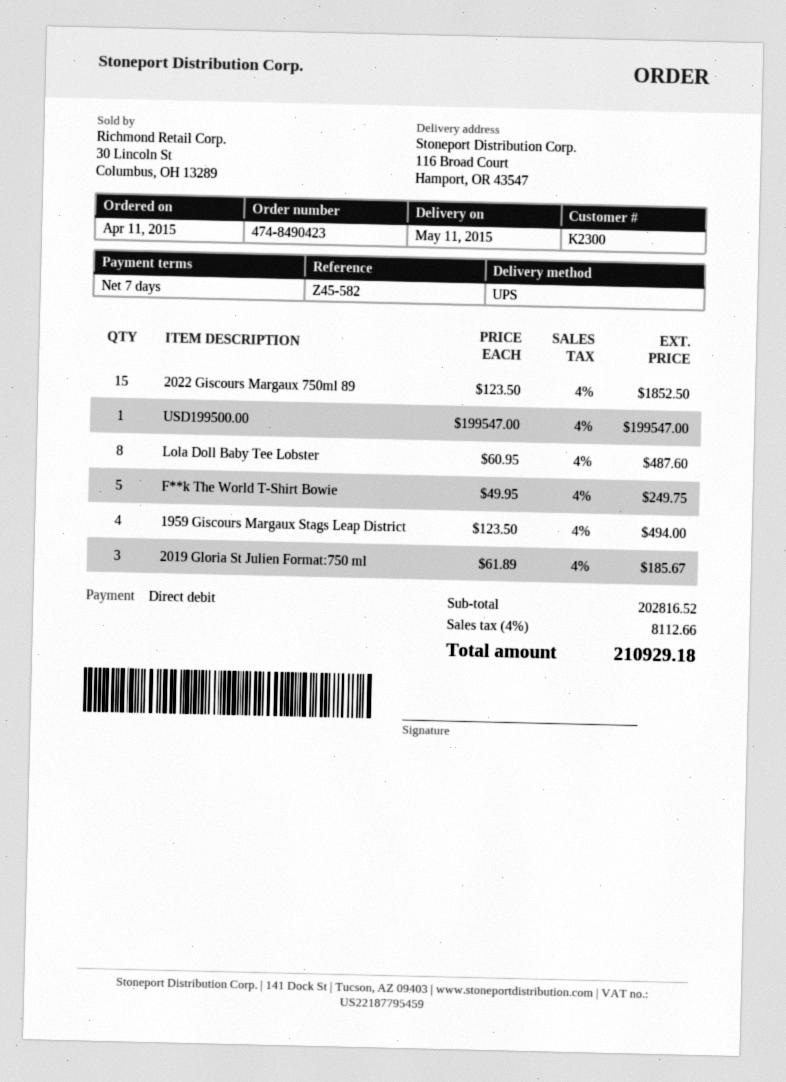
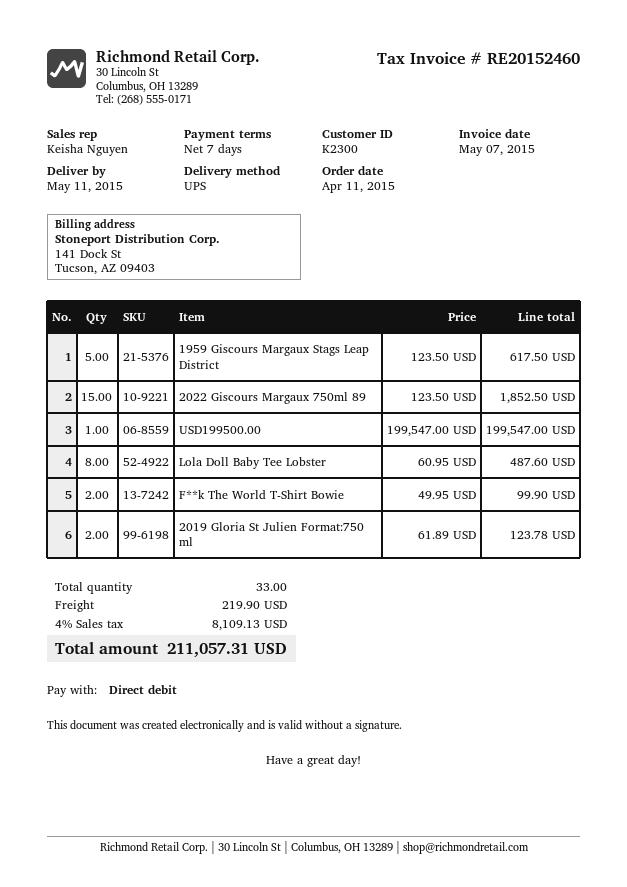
F**k The World T-Shirt Bowie: 5 x 49.95 = 249.75 -> 2 x 49.95 = 99.90
1959 Giscours Margaux Stags Leap District: 4 x 123.50 = 494.00 -> 5 x 123.50 = 617.50
2019 Gloria St Julien Format:750 ml: 3 x 61.89 = 185.67 -> 2 x 61.89 = 123.78
shipping: none -> 219.90
tax: 4% = 8112.66 -> 4% = 8109.13
total: 210929.18 -> 211057.31

